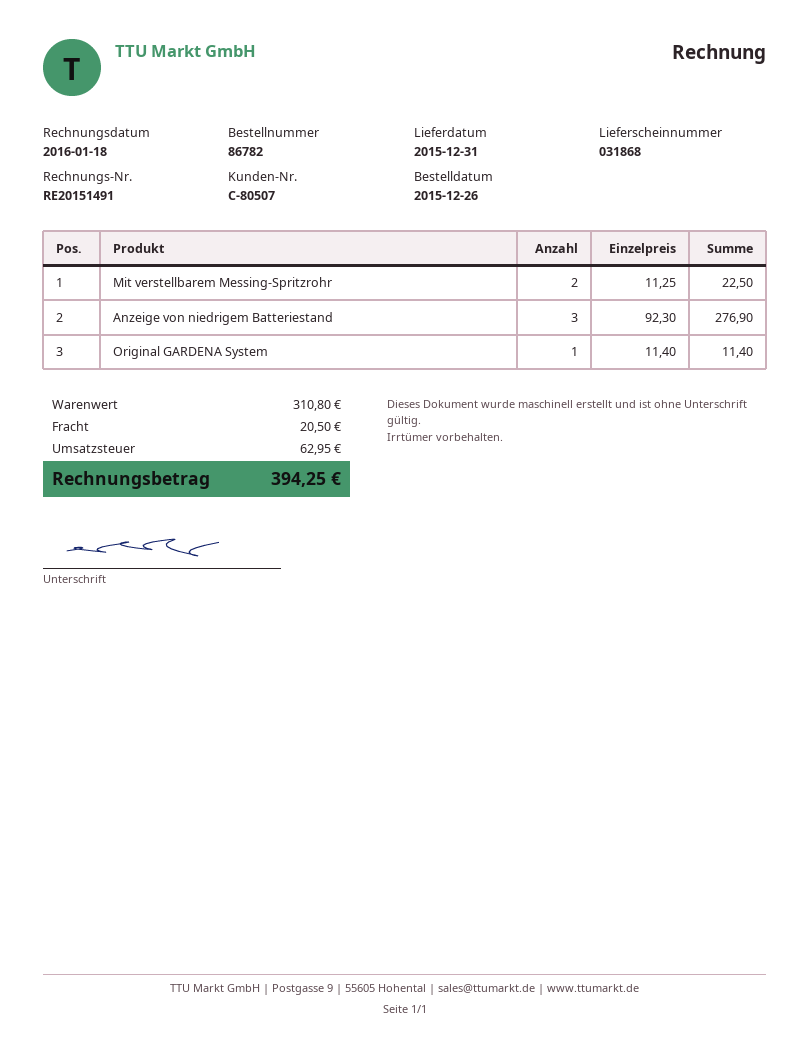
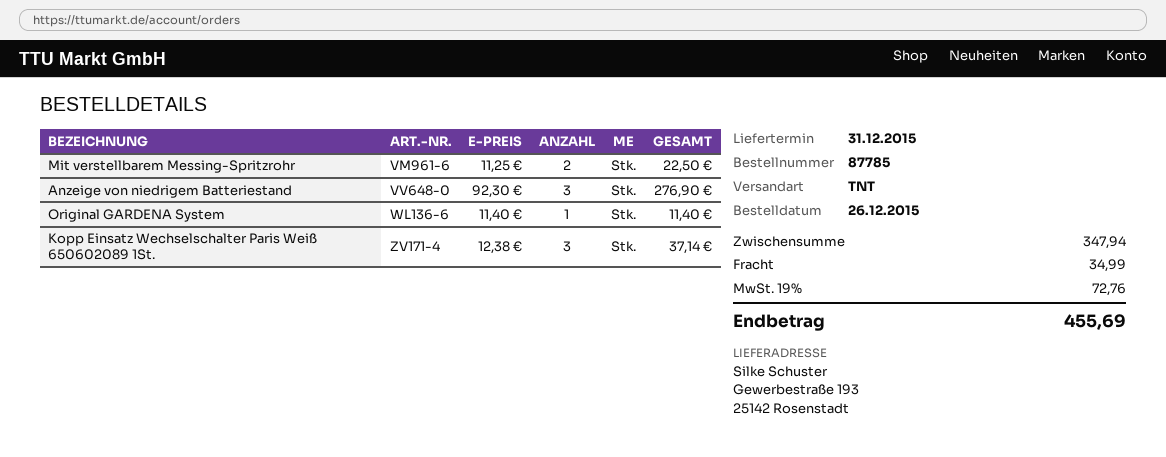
order number: 86782 -> 87785
Kopp Einsatz Wechselschalter Paris Weiß 650602089 1St.: none -> 3 x 12.38 = 37.14
subtotal: 310.80 -> 347.94
shipping: 20.50 -> 34.99
tax: 62.95 -> 72.76
total: 394.25 -> 455.69

